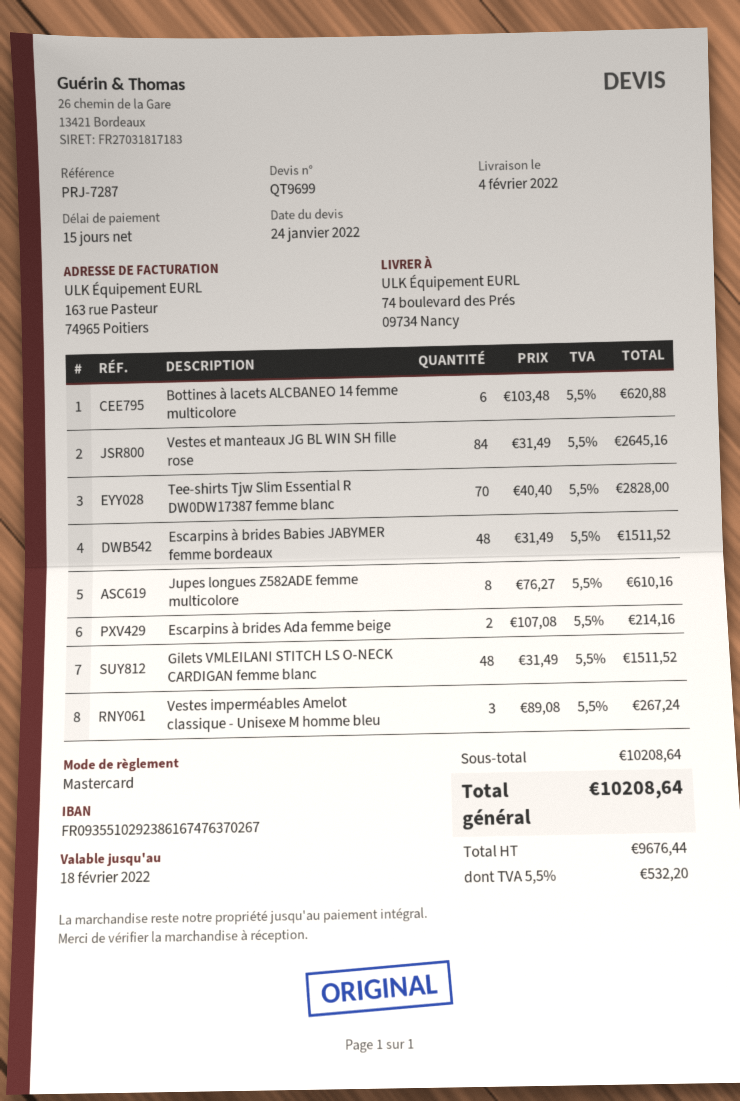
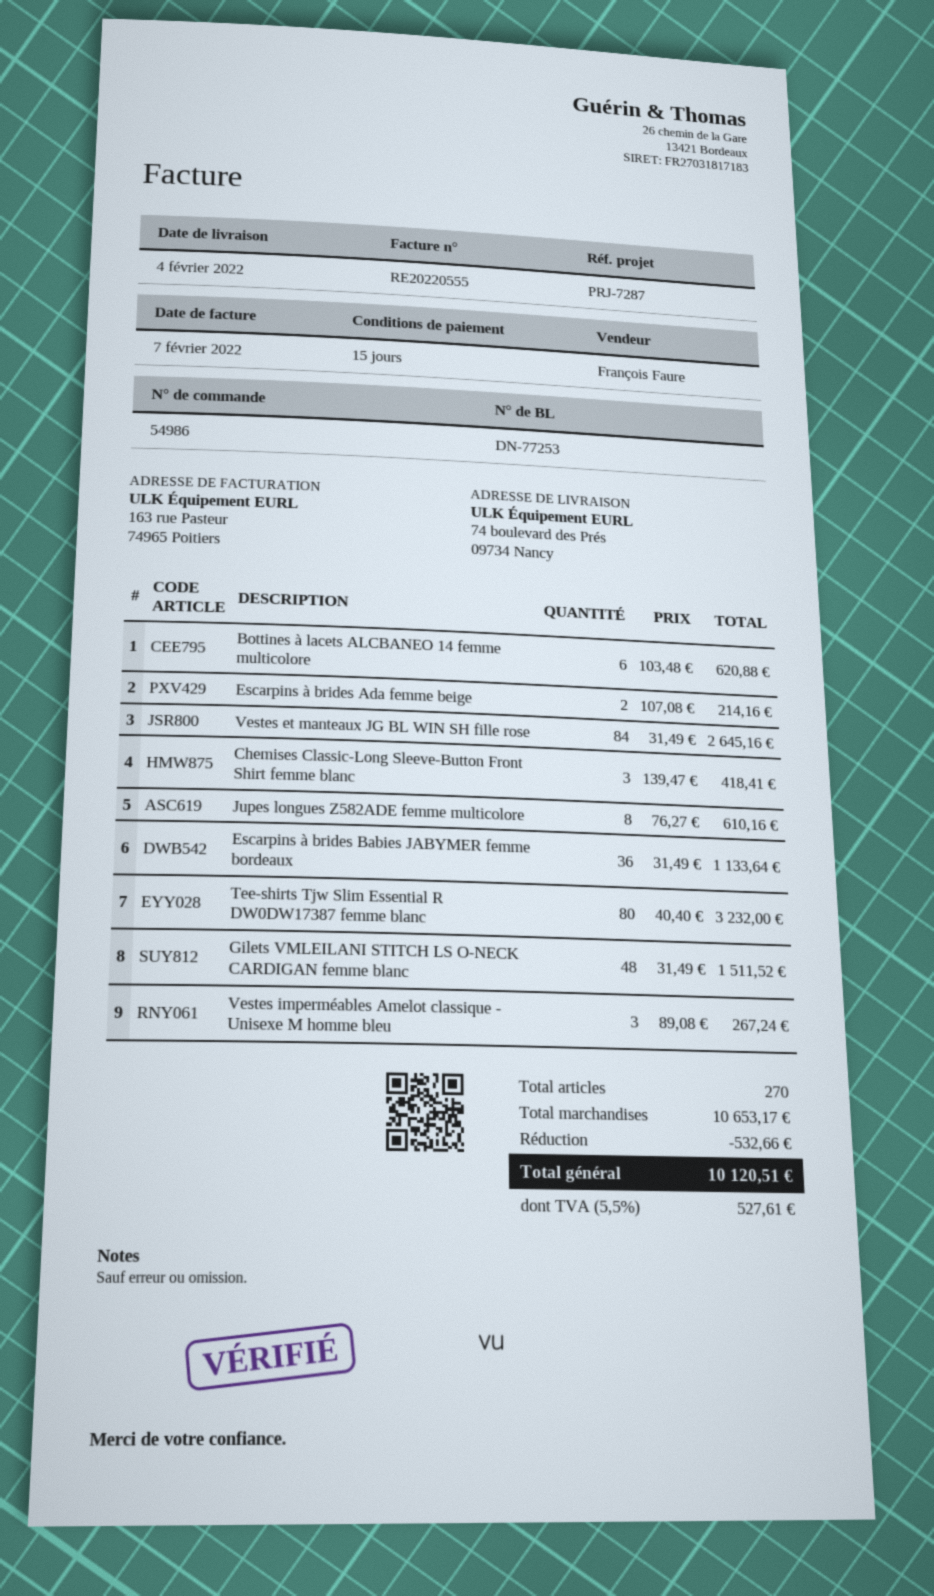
Tee-shirts Tjw Slim Essential R DW0DW17387 femme blanc: 70 x 40.40 = 2828.00 -> 80 x 40.40 = 3232.00
Escarpins à brides Babies JABYMER femme bordeaux: 48 x 31.49 = 1511.52 -> 36 x 31.49 = 1133.64
Chemises Classic-Long Sleeve-Button Front Shirt femme blanc: none -> 3 x 139.47 = 418.41
subtotal: 10208.64 -> 10653.17
discount: none -> 532.66
tax: 5.5% = 532.20 -> 5.5% = 527.61
total: 10208.64 -> 10120.51

